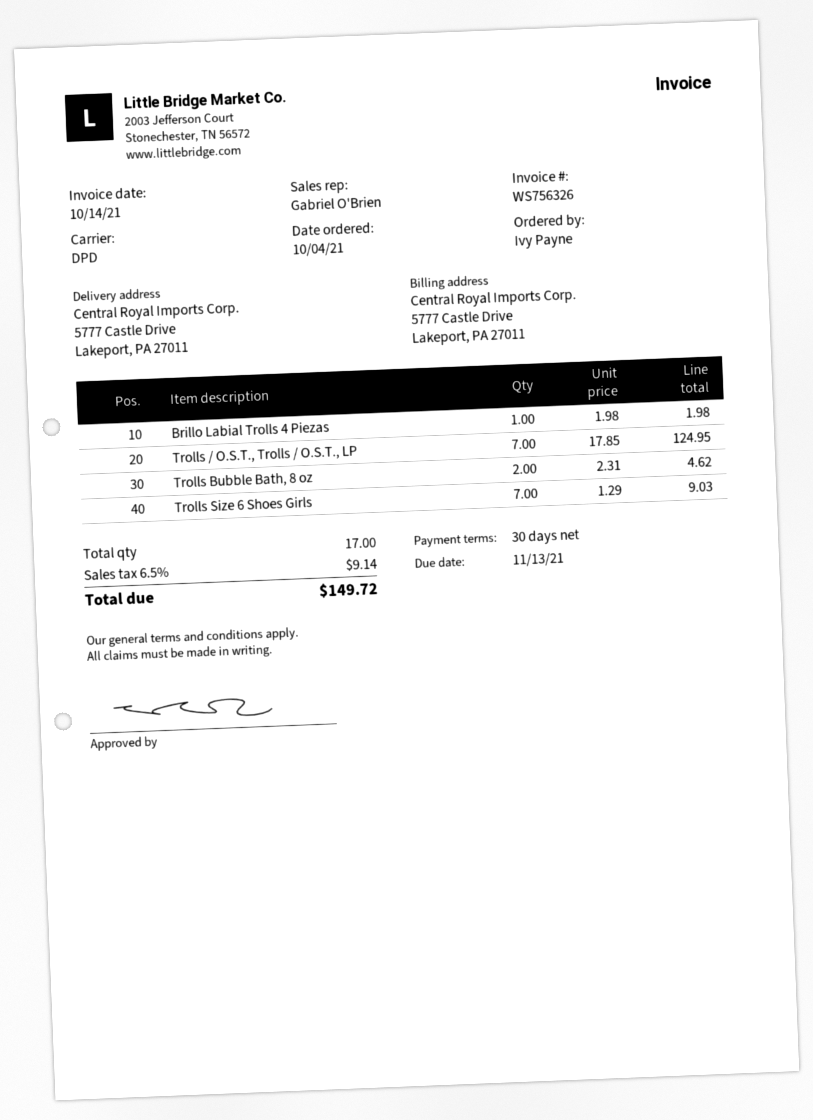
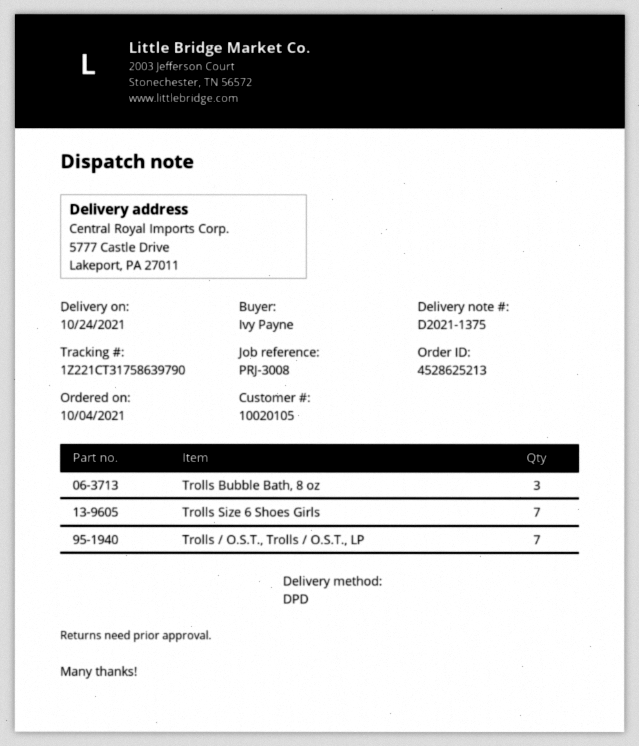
Brillo Labial Trolls 4 Piezas: 1 -> none
Trolls Bubble Bath, 8 oz: 2 -> 3

